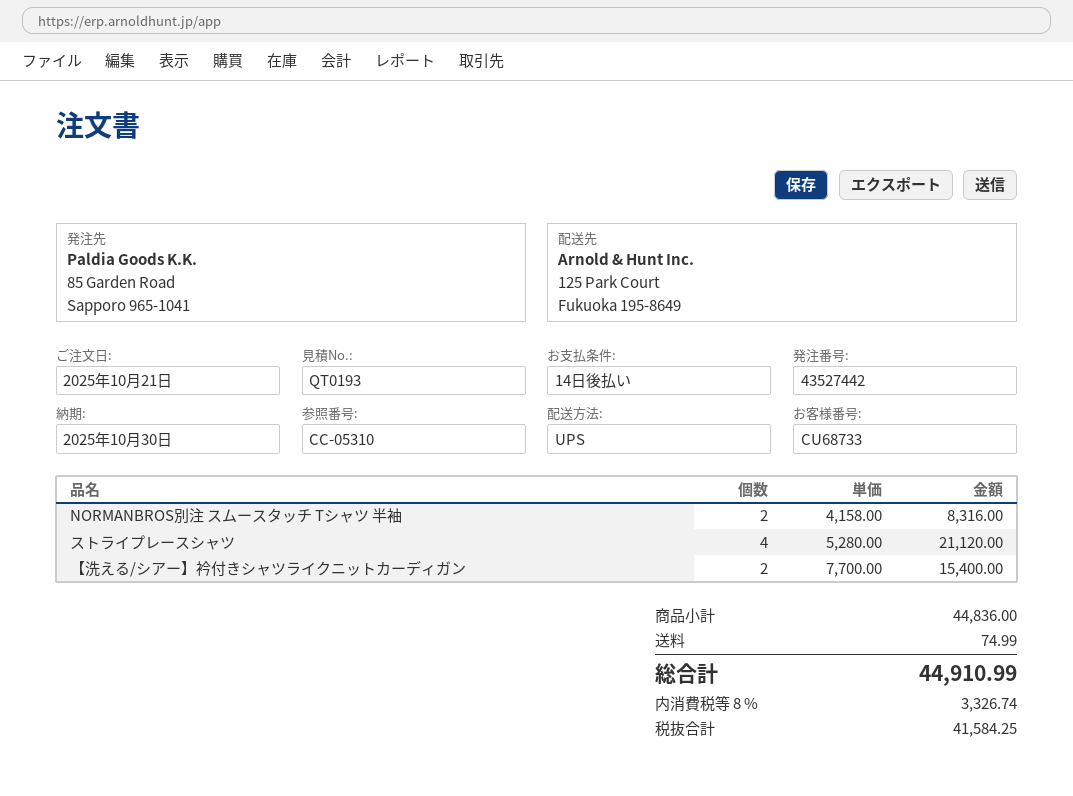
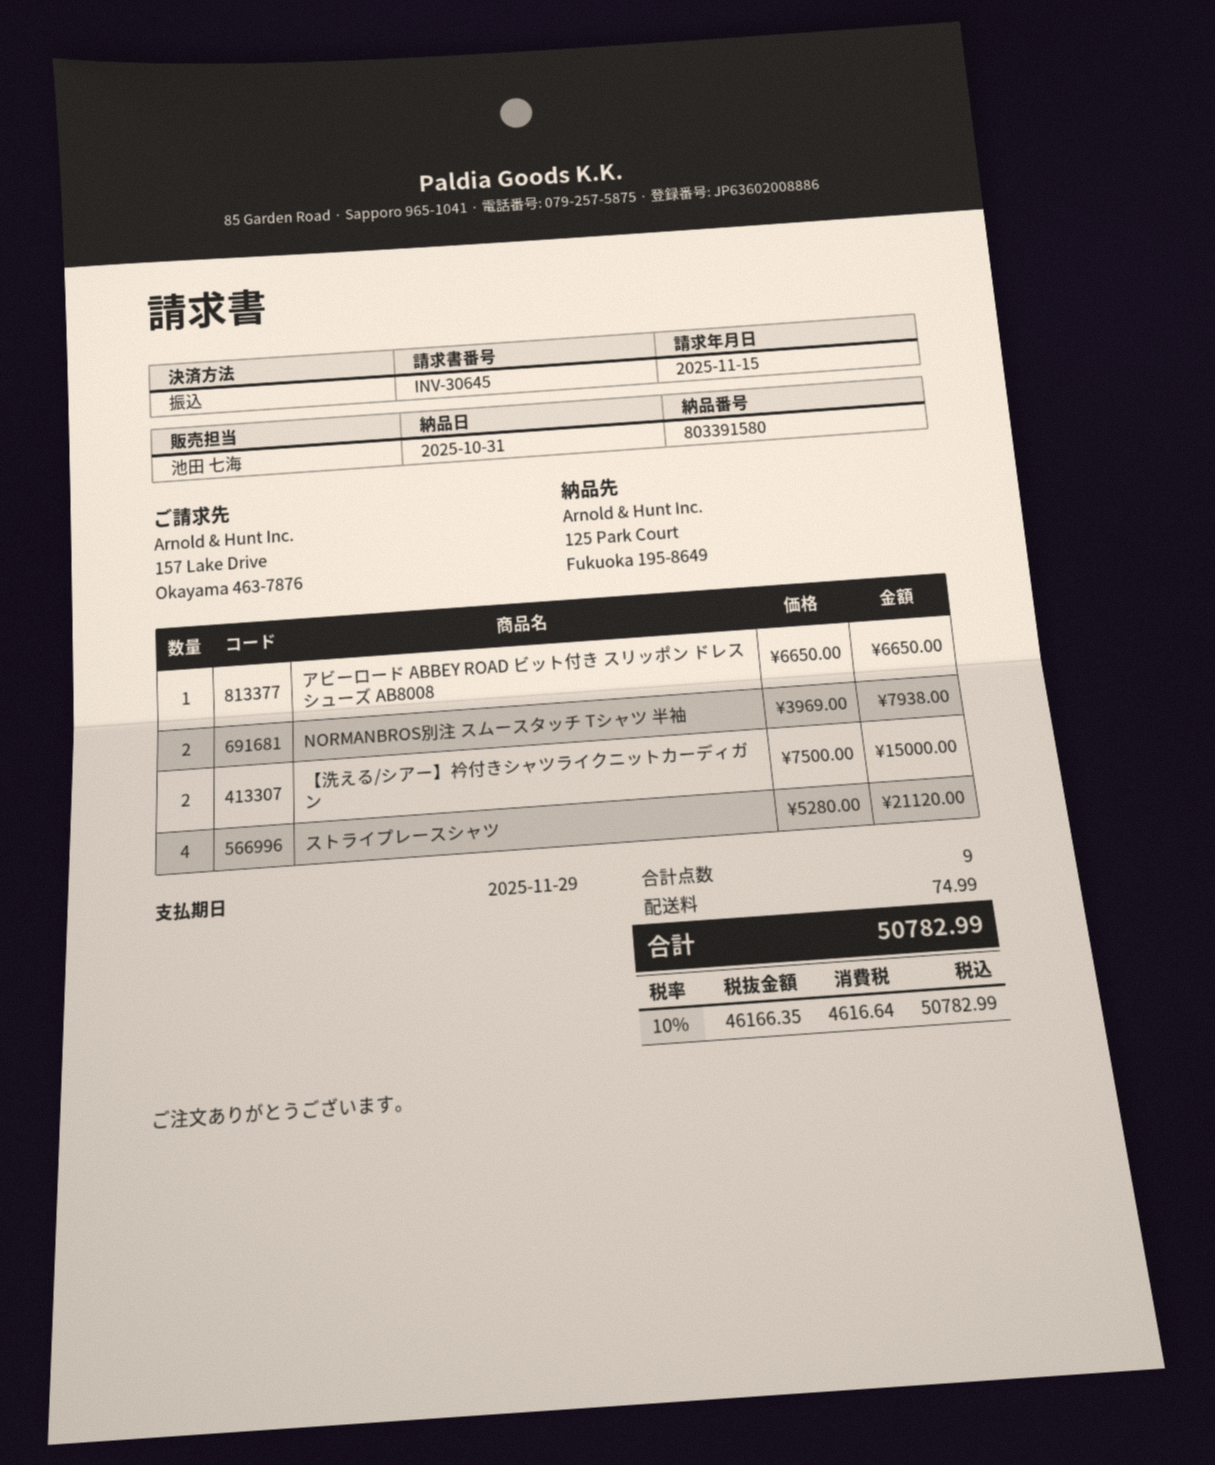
delivery date: 2025-10-30 -> 2025-10-31
NORMANBROS別注 スムースタッチ Tシャツ 半袖: 2 x 4158.00 = 8316.00 -> 2 x 3969.00 = 7938.00
【洗える/シアー】衿付きシャツライクニットカーディガン: 2 x 7700.00 = 15400.00 -> 2 x 7500.00 = 15000.00
アビーロード ABBEY ROAD ビット付き スリッポン ドレスシューズ AB8008: none -> 1 x 6650.00 = 6650.00
net: 41584.25 -> 46166.35
tax: 8% = 3326.74 -> 10% = 4616.64
total: 44910.99 -> 50782.99

